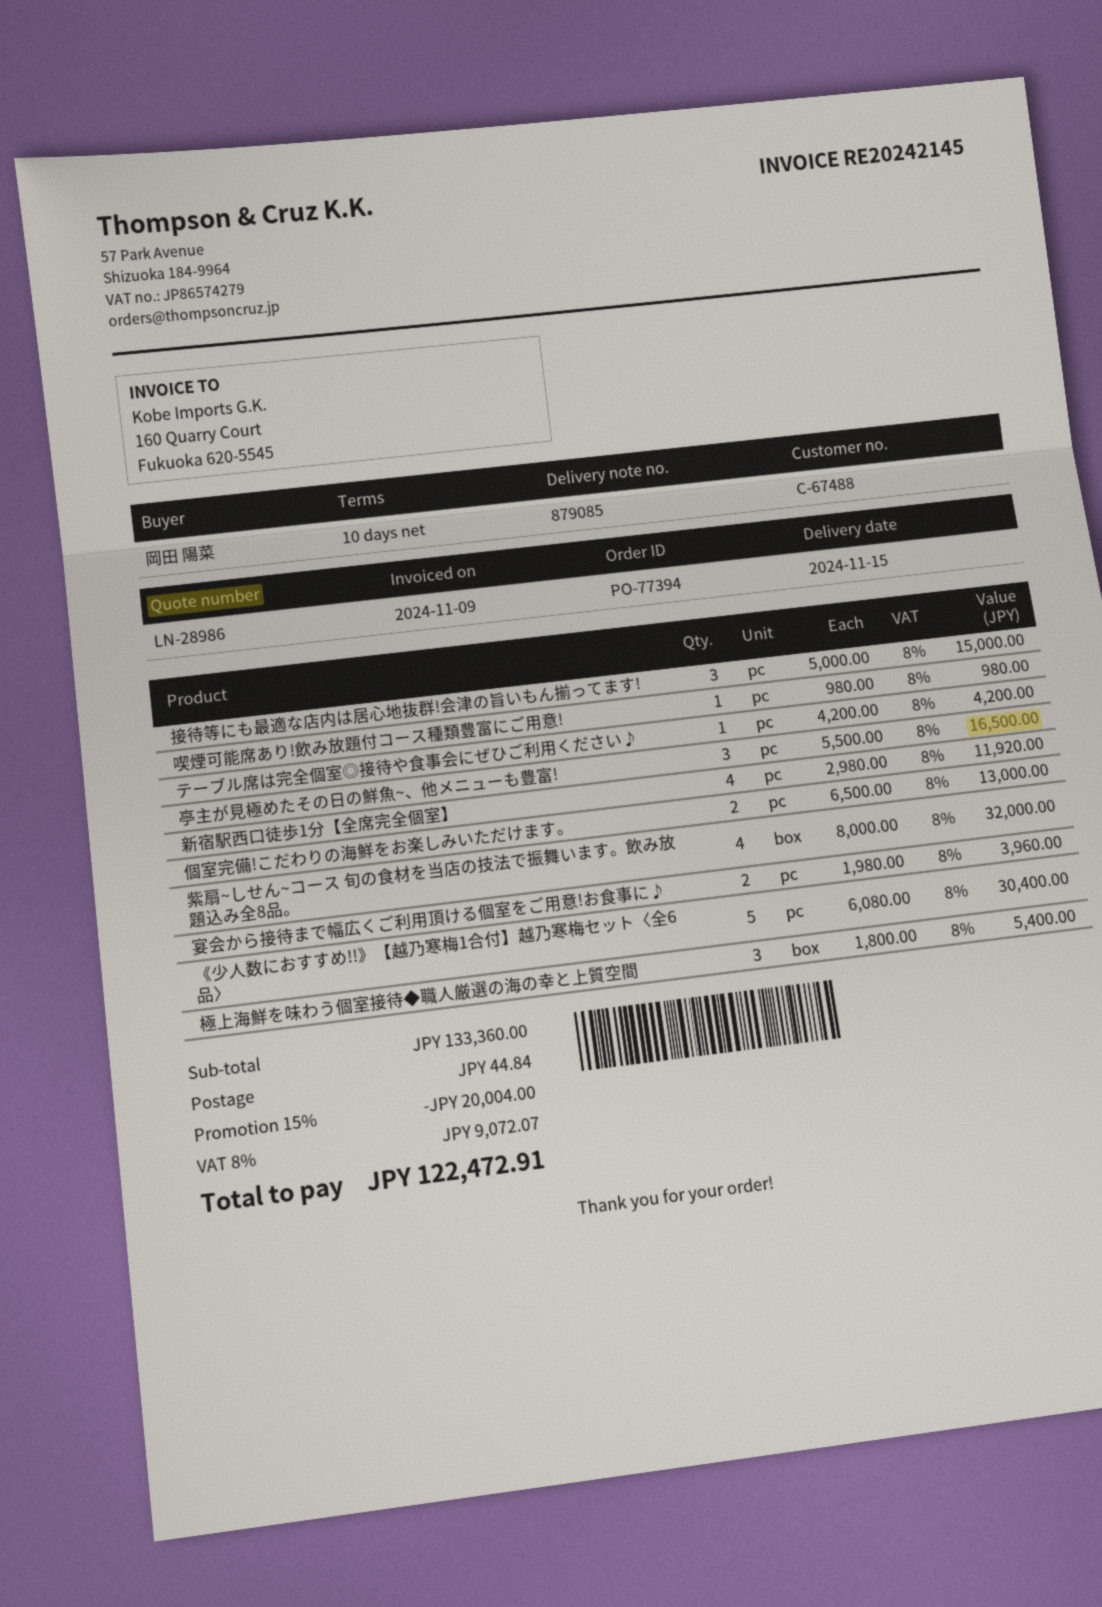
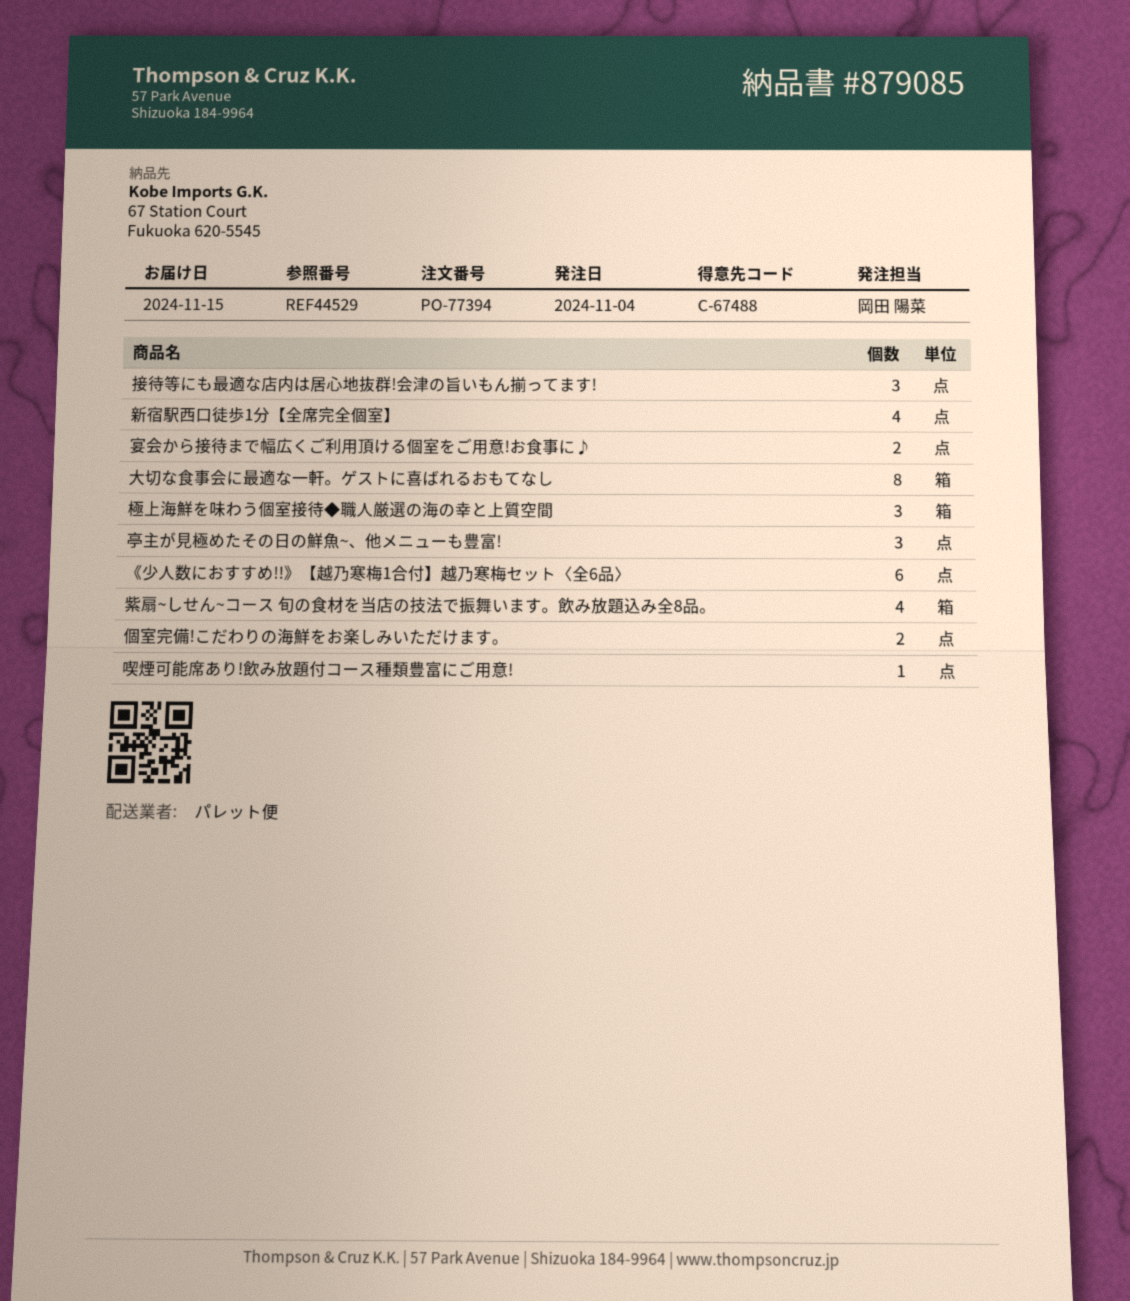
テーブル席は完全個室◎接待や食事会にぜひご利用ください♪: 1 -> none
《少人数におすすめ!!》【越乃寒梅1合付】越乃寒梅セット〈全6品〉: 5 -> 6
大切な食事会に最適な一軒。ゲストに喜ばれるおもてなし: none -> 8

